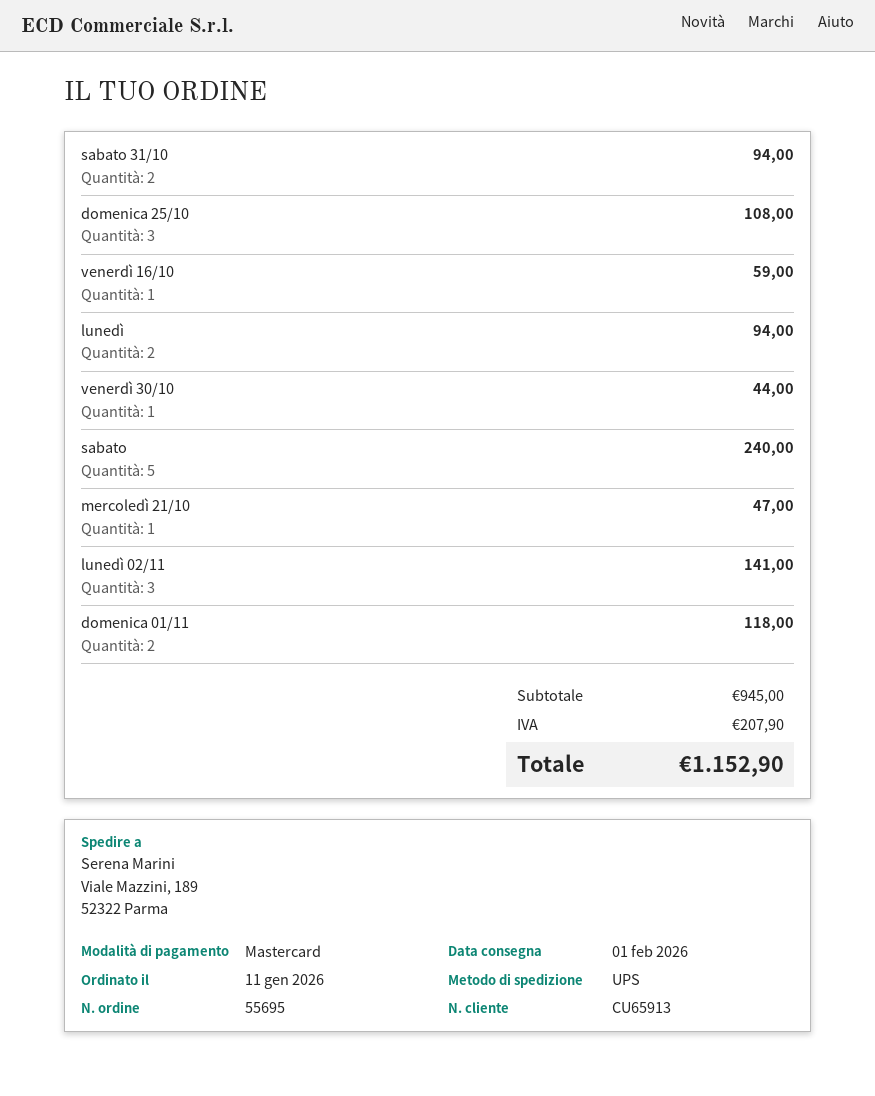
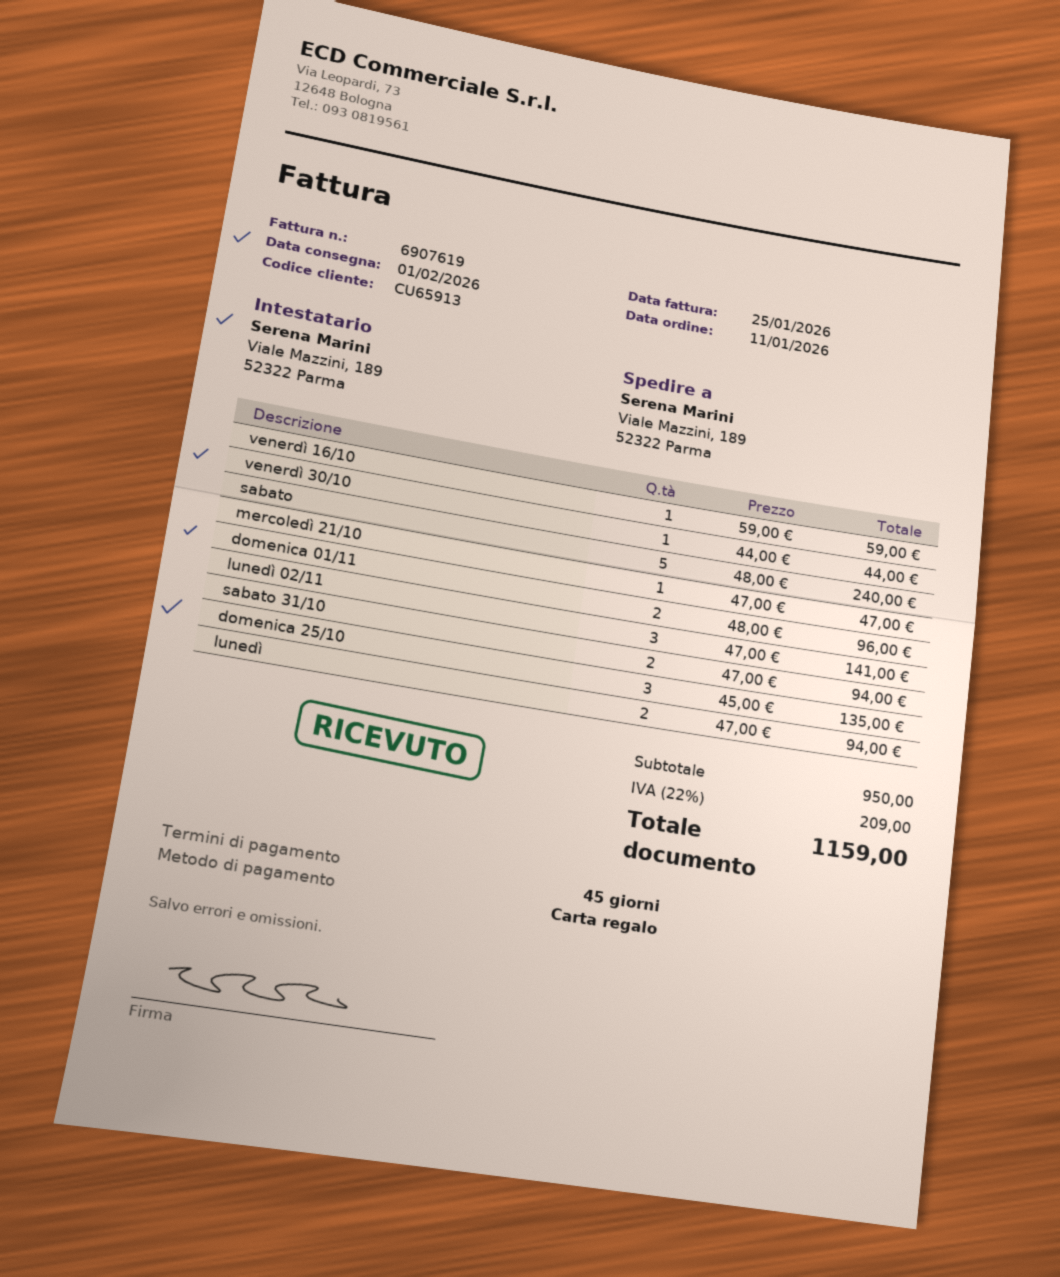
payment method: Mastercard -> gift card
domenica 25/10: 3 for 108.00 -> 3 for 135.00
domenica 01/11: 2 for 118.00 -> 2 for 96.00
subtotal: 945.00 -> 950.00
tax: 207.90 -> 209.00
total: 1152.90 -> 1159.00

